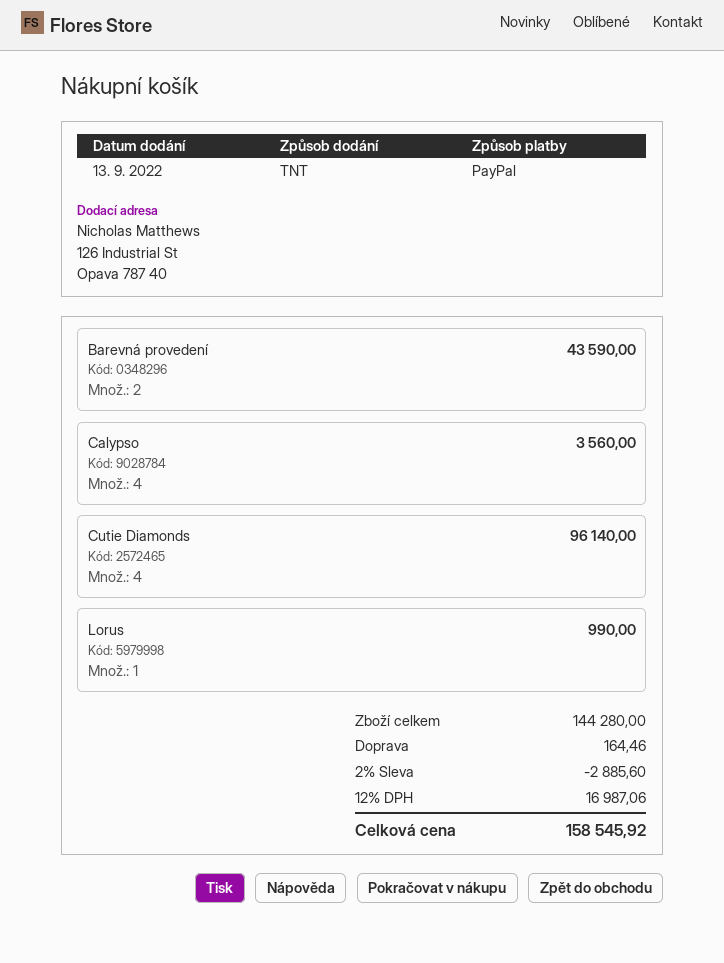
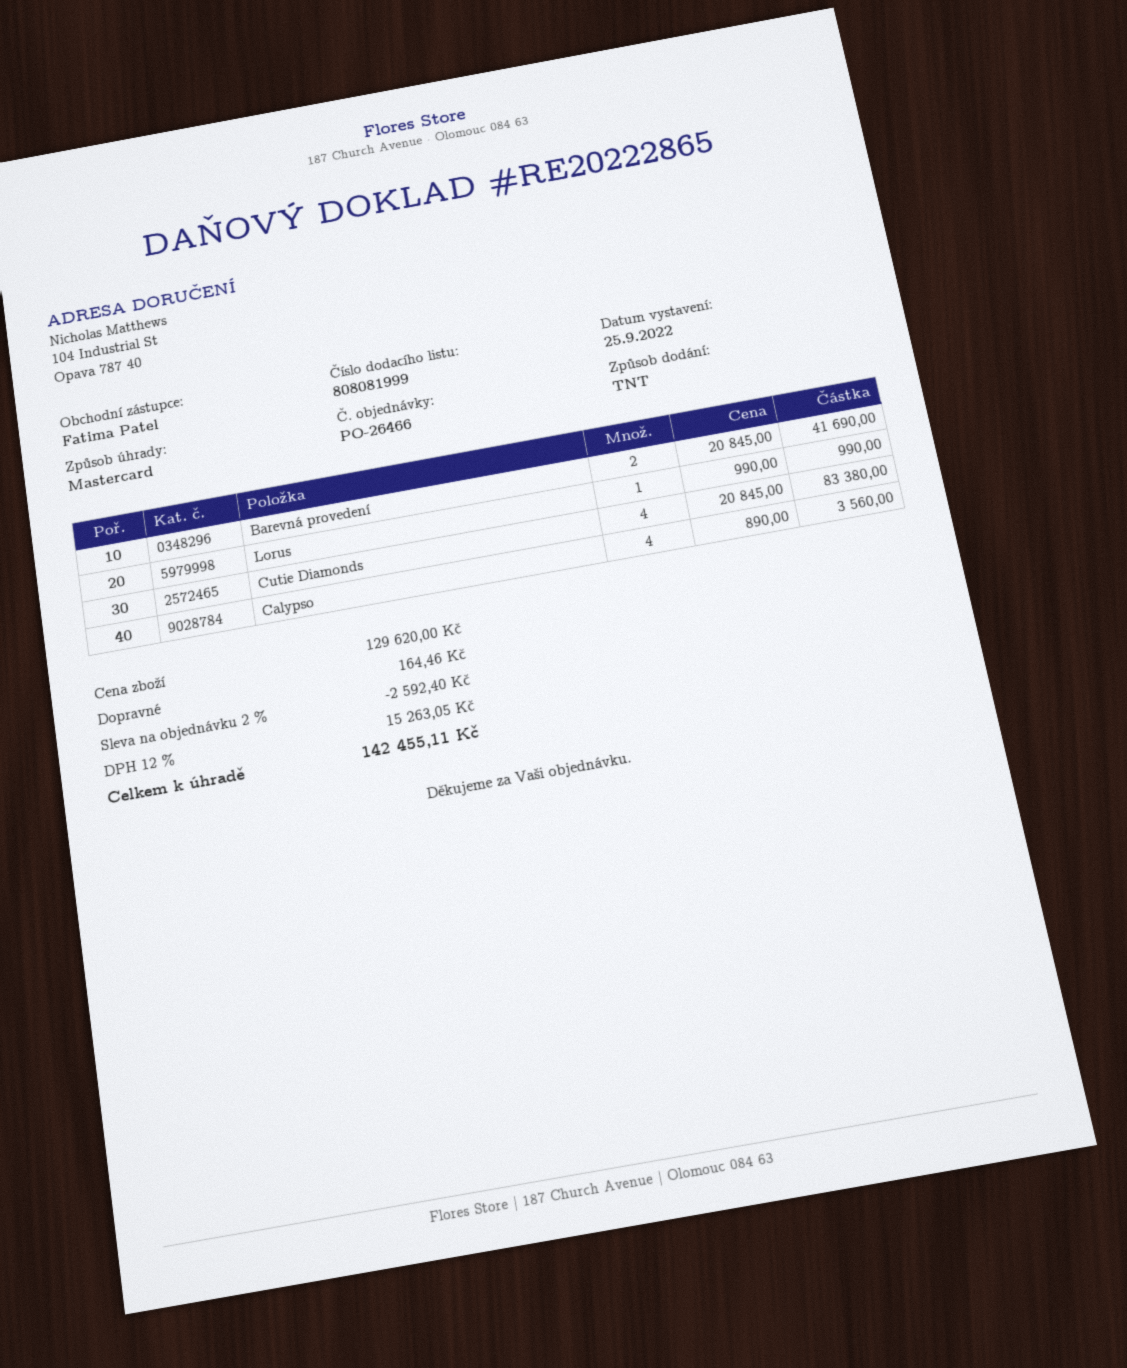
payment method: PayPal -> Mastercard
ship to: 126 Industrial St, Opava 787 40 -> 104 Industrial St, Opava 787 40
Barevná provedení: 2 for 43590.00 -> 2 for 41690.00
Cutie Diamonds: 4 for 96140.00 -> 4 for 83380.00
subtotal: 144280.00 -> 129620.00
discount: 2% = 2885.60 -> 2% = 2592.40
tax: 12% = 16987.06 -> 12% = 15263.05
total: 158545.92 -> 142455.11

